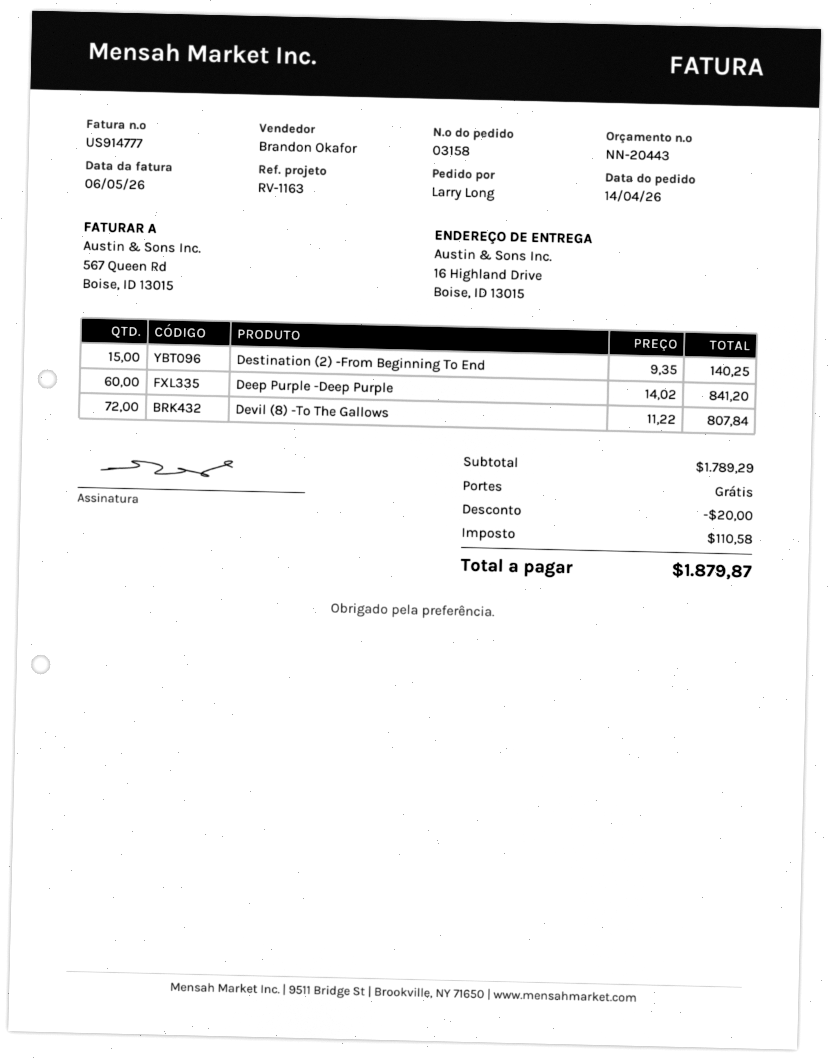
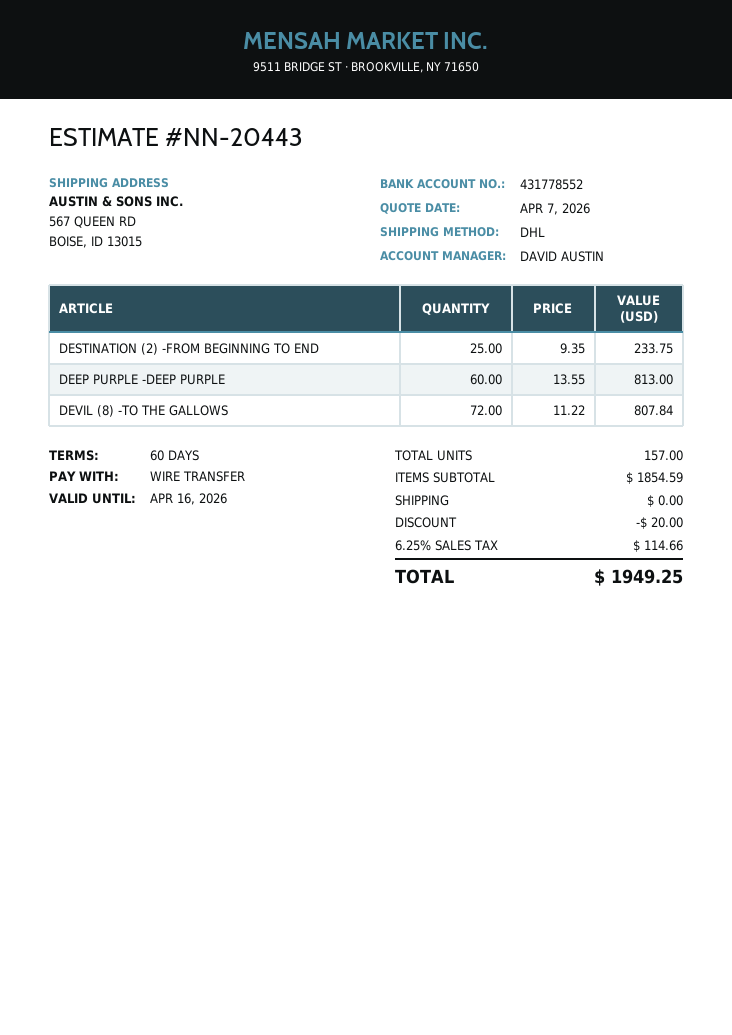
sales rep: Brandon Okafor -> DAVID AUSTIN
ship to: 16 Highland Drive, Boise, ID 13015 -> 567 QUEEN RD, BOISE, ID 13015
Destination (2) -From Beginning To End: 15 x 9.35 = 140.25 -> 25 x 9.35 = 233.75
Deep Purple -Deep Purple: 60 x 14.02 = 841.20 -> 60 x 13.55 = 813.00
subtotal: 1789.29 -> 1854.59
tax: 110.58 -> 114.66
total: 1879.87 -> 1949.25

